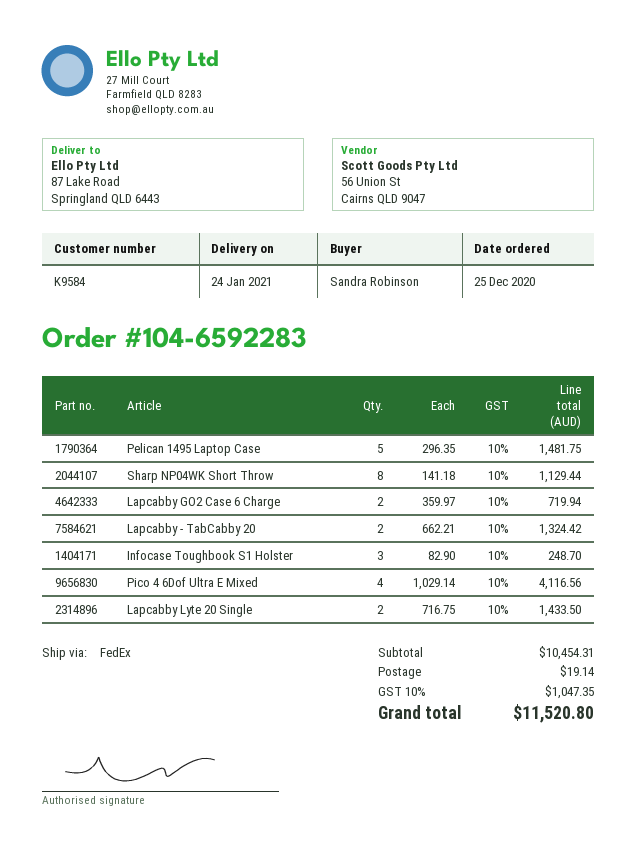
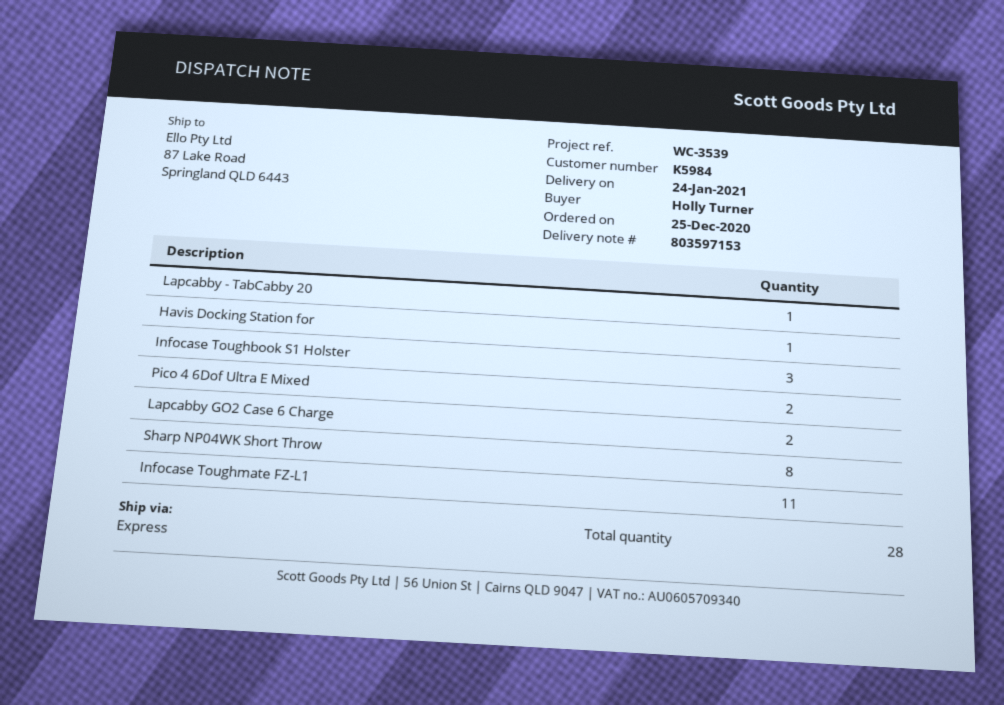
customer number: K9584 -> K5984
ordered by: Sandra Robinson -> Holly Turner
shipping method: FedEx -> express
Pelican 1495 Laptop Case: 5 -> none
Lapcabby - TabCabby 20: 2 -> 1
Pico 4 6Dof Ultra E Mixed: 4 -> 2
Lapcabby Lyte 20 Single: 2 -> none
Havis Docking Station for: none -> 1
Infocase Toughmate FZ-L1: none -> 11

